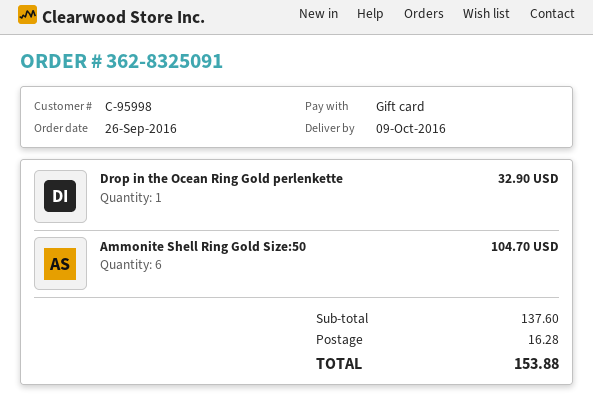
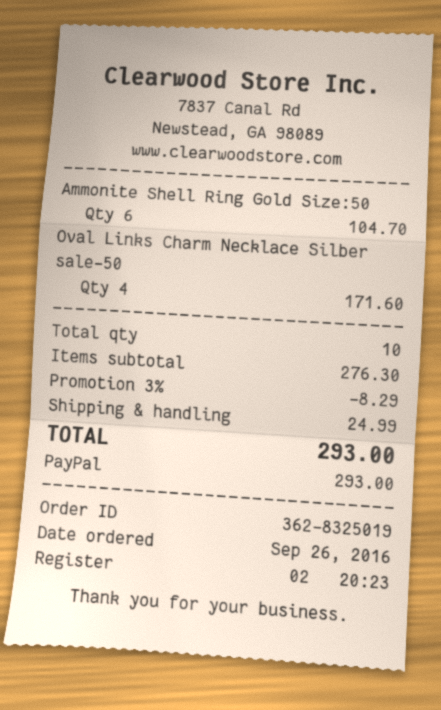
order number: 362-8325091 -> 362-8325019
payment method: gift card -> PayPal
Drop in the Ocean Ring Gold perlenkette: 1 for 32.90 -> none
Oval Links Charm Necklace Silber sale-50: none -> 4 for 171.60
subtotal: 137.60 -> 276.30
discount: none -> 3% = 8.29
shipping: 16.28 -> 24.99
total: 153.88 -> 293.00

